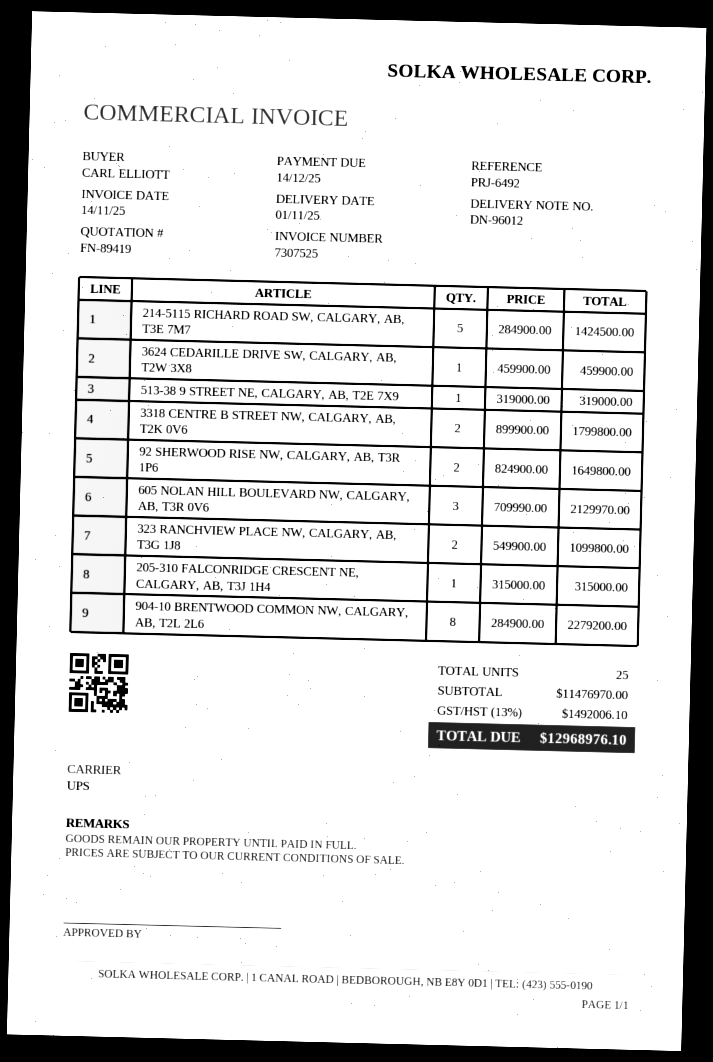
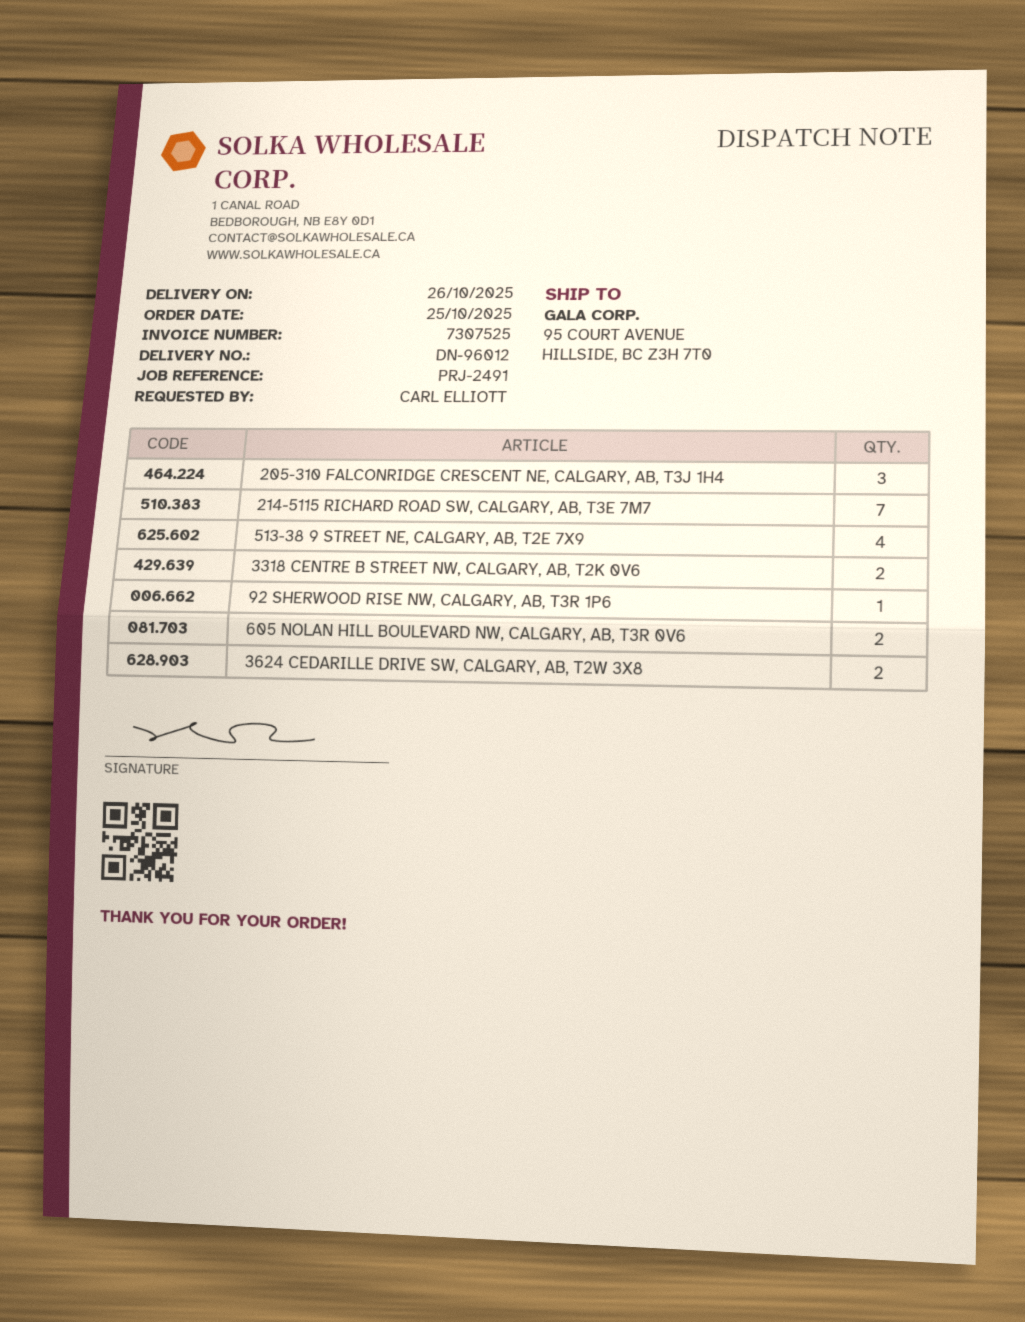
delivery date: 2025-11-01 -> 2025-10-26
reference: PRJ-6492 -> PRJ-2491
214-5115 RICHARD ROAD SW, CALGARY, AB, T3E 7M7: 5 -> 7
3624 CEDARILLE DRIVE SW, CALGARY, AB, T2W 3X8: 1 -> 2
513-38 9 STREET NE, CALGARY, AB, T2E 7X9: 1 -> 4
92 SHERWOOD RISE NW, CALGARY, AB, T3R 1P6: 2 -> 1
605 NOLAN HILL BOULEVARD NW, CALGARY, AB, T3R 0V6: 3 -> 2
323 RANCHVIEW PLACE NW, CALGARY, AB, T3G 1J8: 2 -> none
205-310 FALCONRIDGE CRESCENT NE, CALGARY, AB, T3J 1H4: 1 -> 3
904-10 BRENTWOOD COMMON NW, CALGARY, AB, T2L 2L6: 8 -> none

